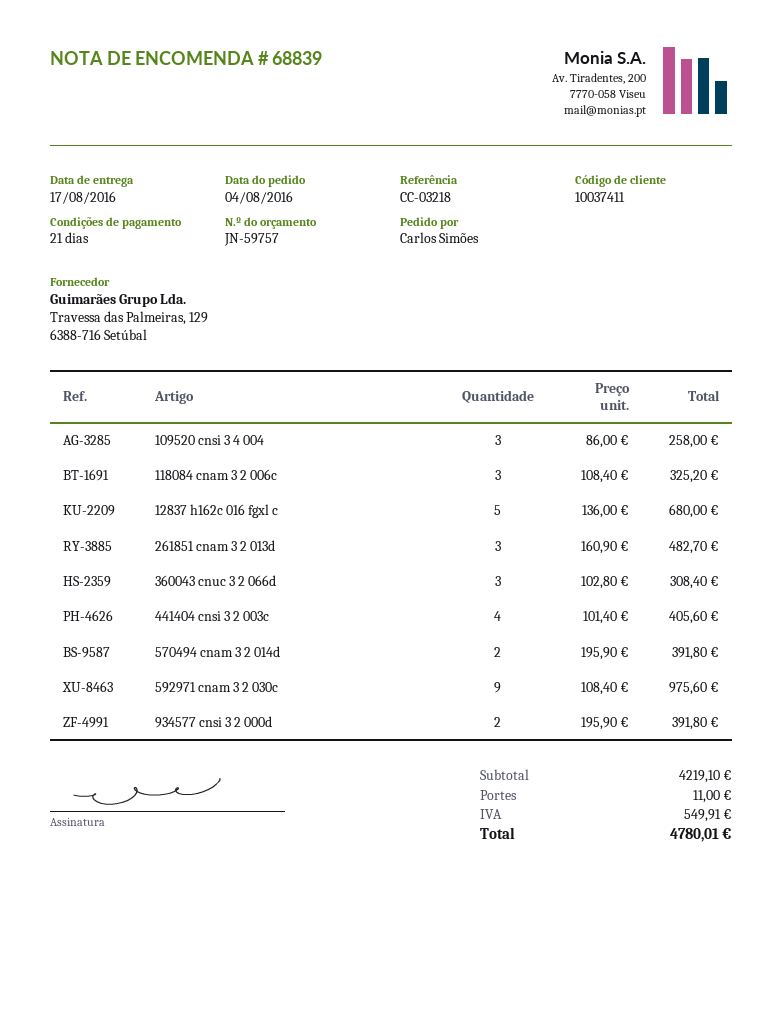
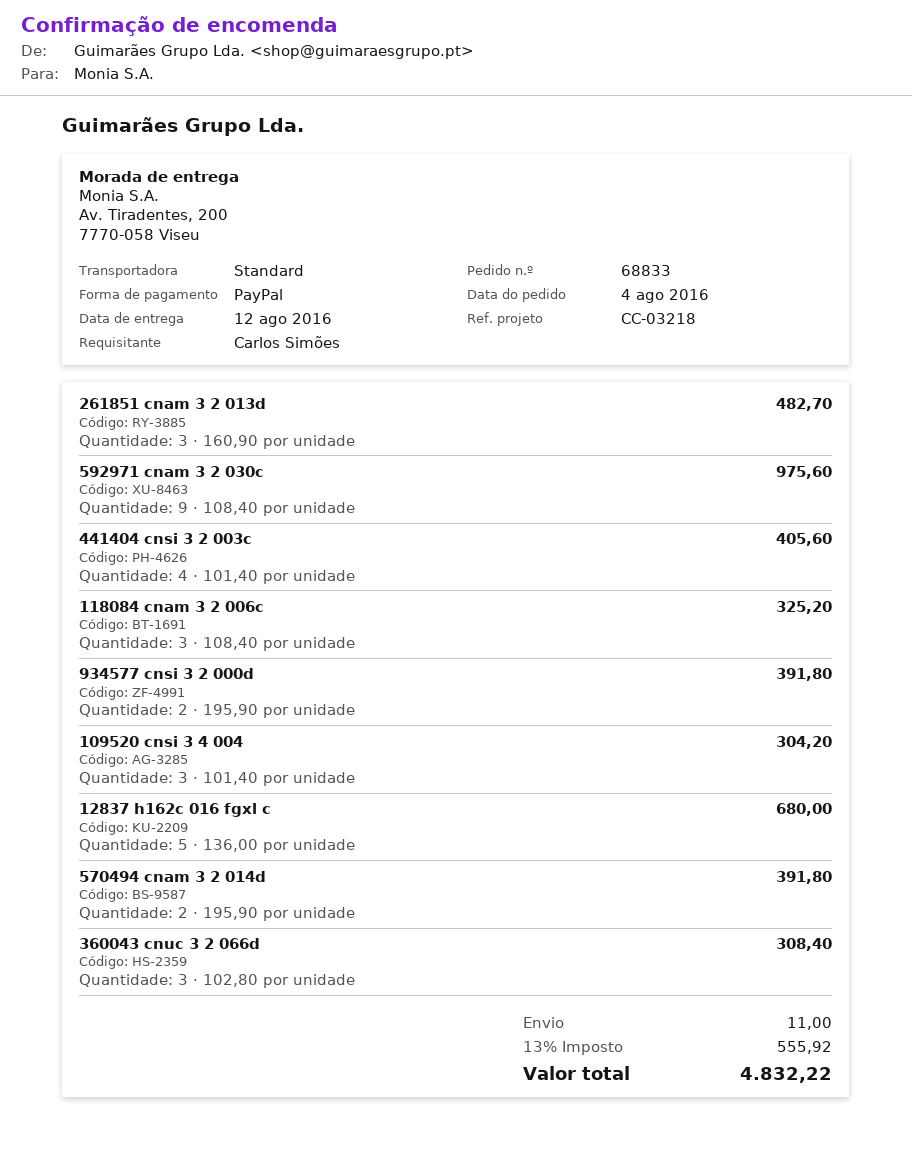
order number: 68839 -> 68833
delivery date: 2016-08-17 -> 2016-08-12
109520 cnsi 3 4 004: 3 x 86.00 = 258.00 -> 3 x 101.40 = 304.20
tax: 549.91 -> 555.92
total: 4780.01 -> 4832.22

